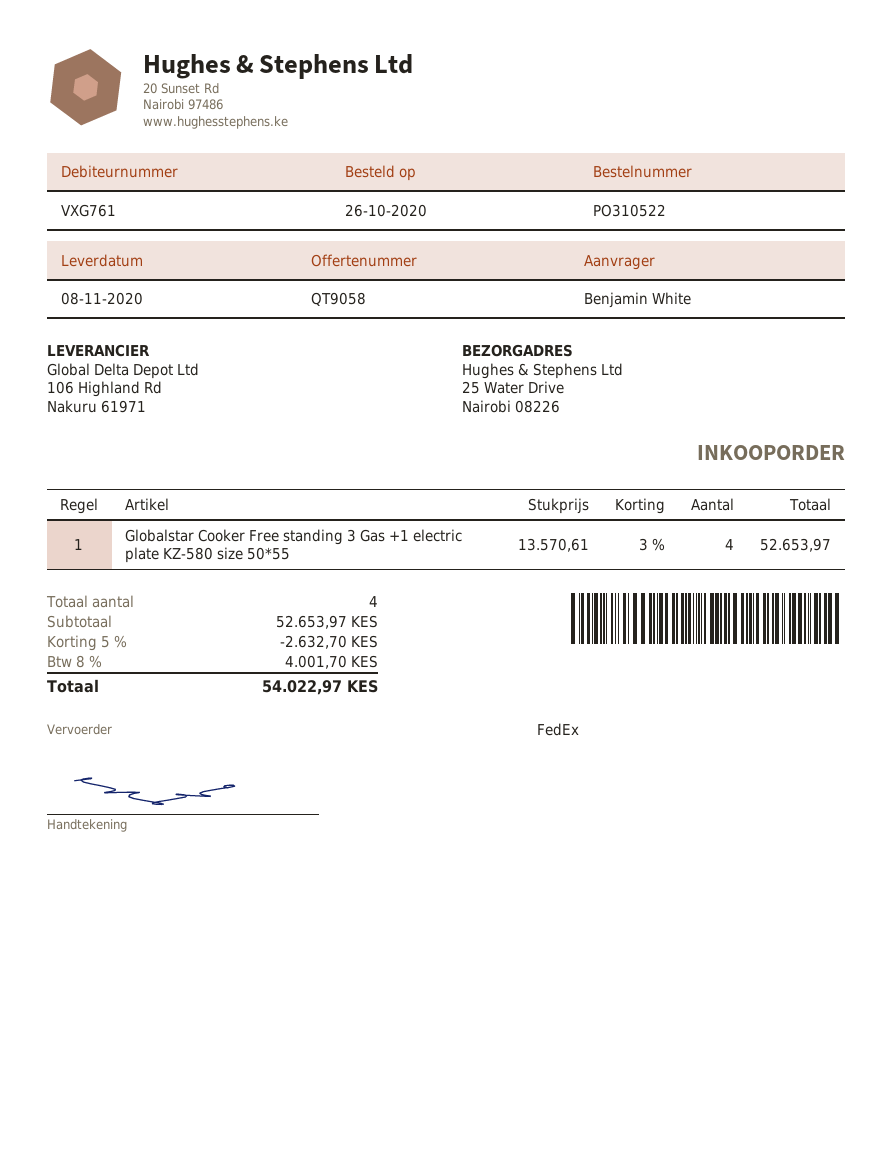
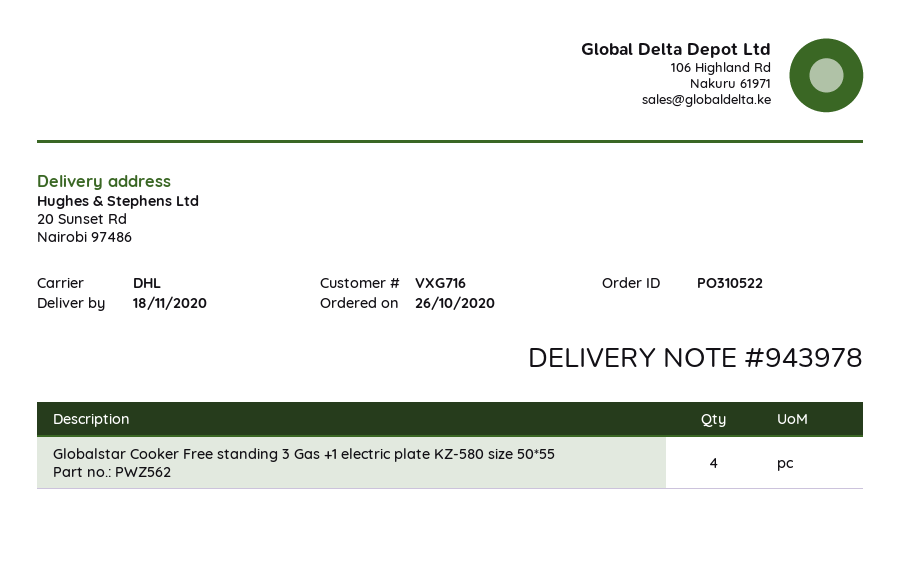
delivery date: 2020-11-08 -> 2020-11-18
customer number: VXG761 -> VXG716
shipping method: FedEx -> DHL
ship to: 25 Water Drive, Nairobi 08226 -> 20 Sunset Rd, Nairobi 97486

